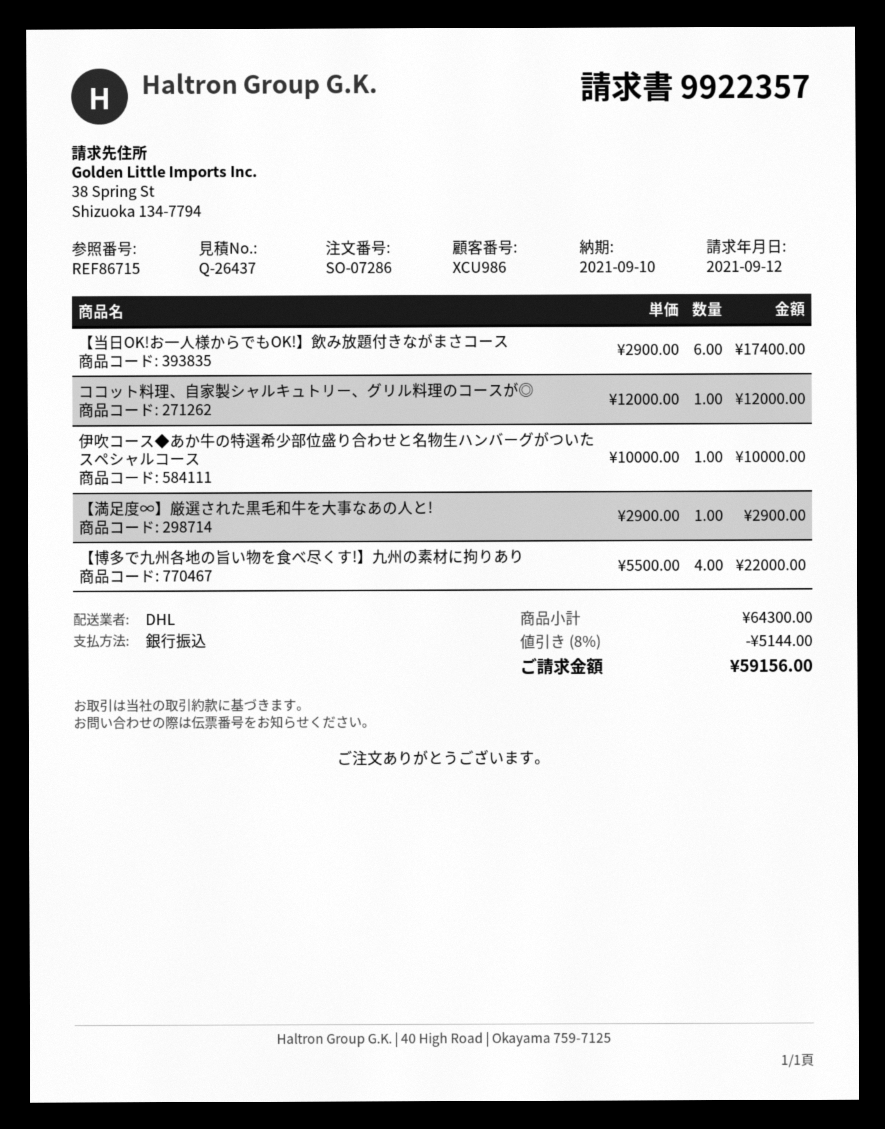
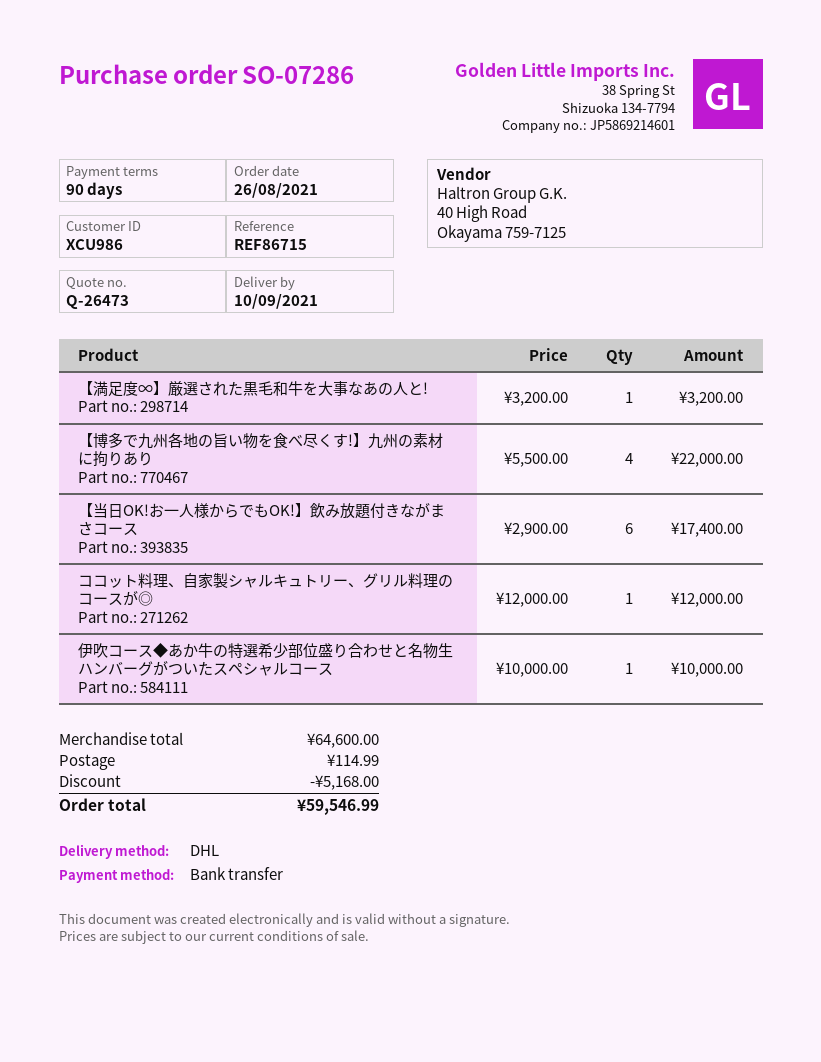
quote number: Q-26437 -> Q-26473
【満足度∞】厳選された黒毛和牛を大事なあの人と!: 1 x 2900.00 = 2900.00 -> 1 x 3200.00 = 3200.00
subtotal: 64300.00 -> 64600.00
discount: 5144.00 -> 5168.00
shipping: none -> 114.99
total: 59156.00 -> 59546.99

